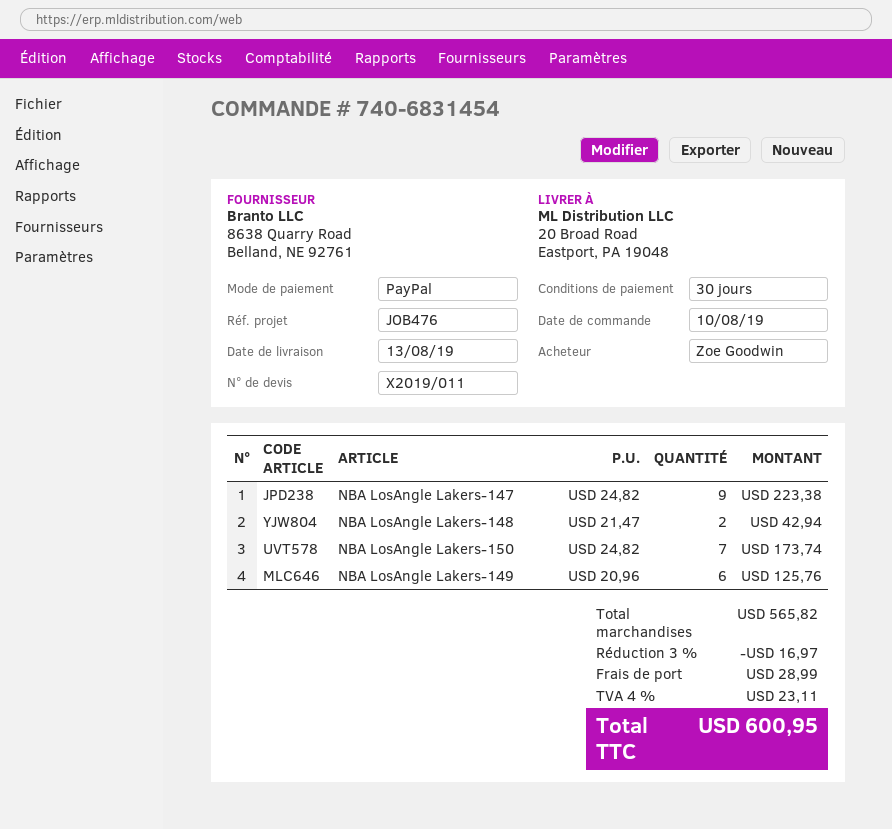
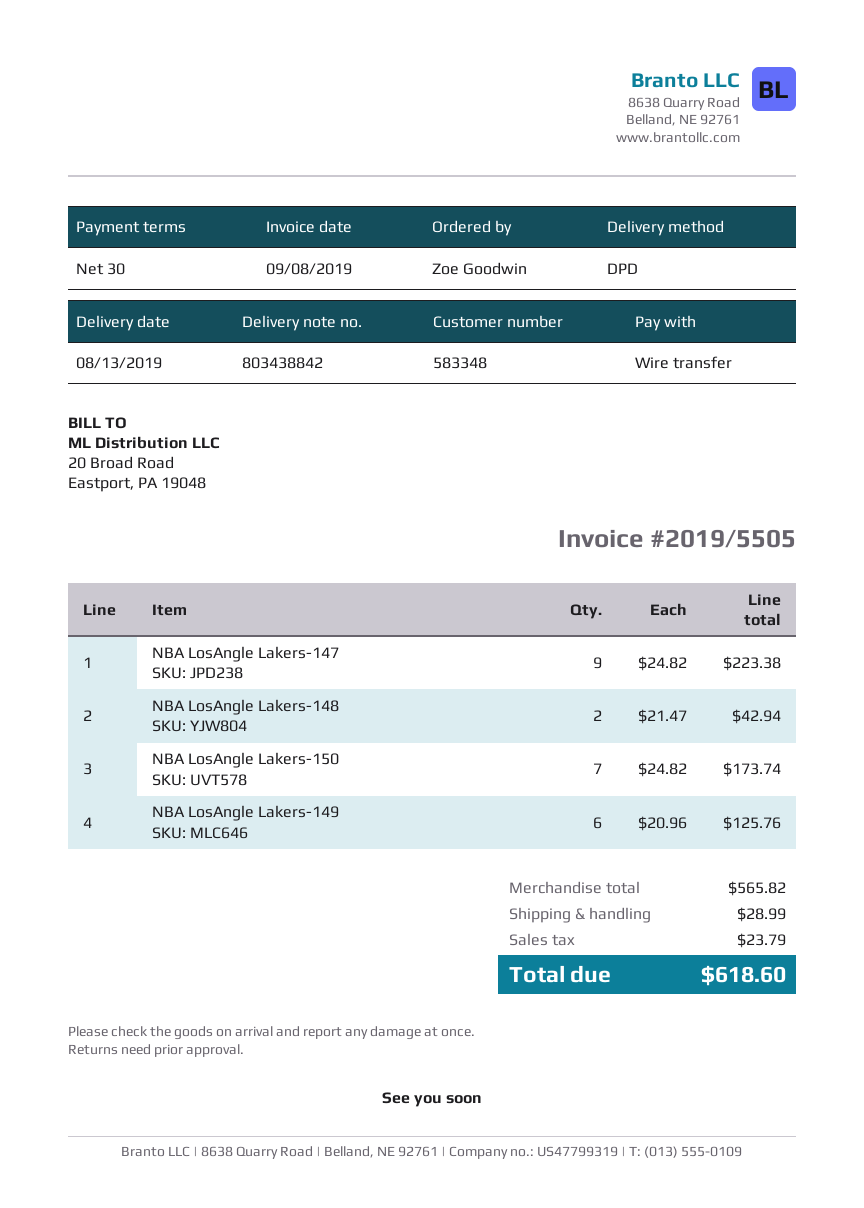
payment method: PayPal -> bank transfer
discount: 3% = 16.97 -> none
tax: 23.11 -> 23.79
total: 600.95 -> 618.60

